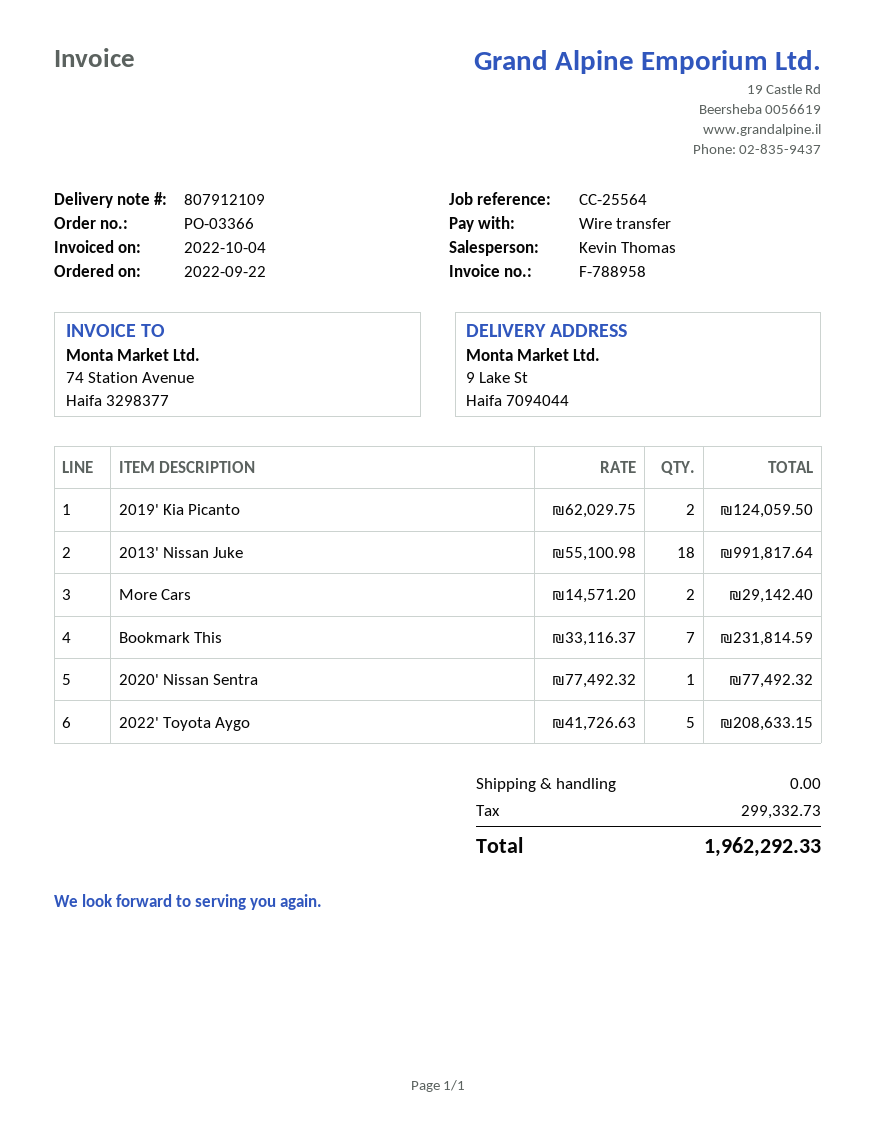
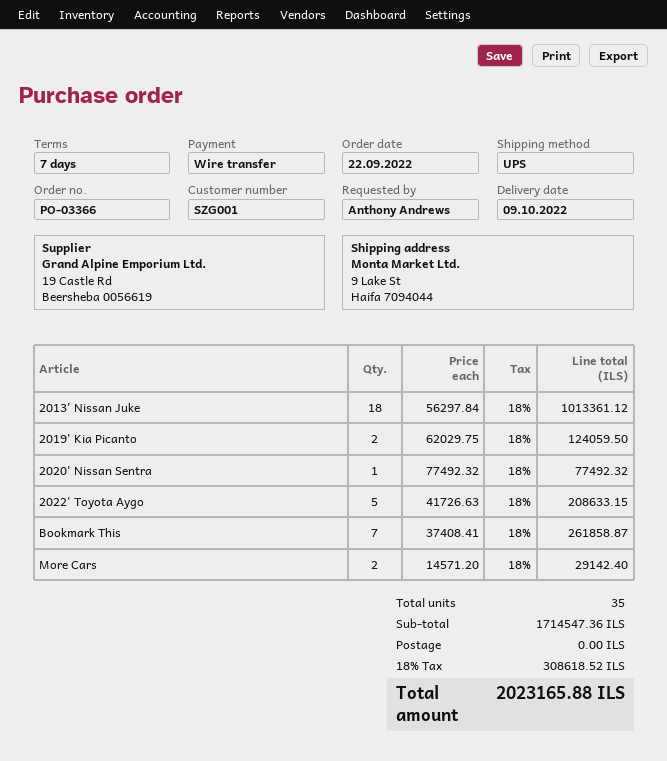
2013' Nissan Juke: 18 x 55100.98 = 991817.64 -> 18 x 56297.84 = 1013361.12
Bookmark This: 7 x 33116.37 = 231814.59 -> 7 x 37408.41 = 261858.87
tax: 299332.73 -> 308618.52
total: 1962292.33 -> 2023165.88

